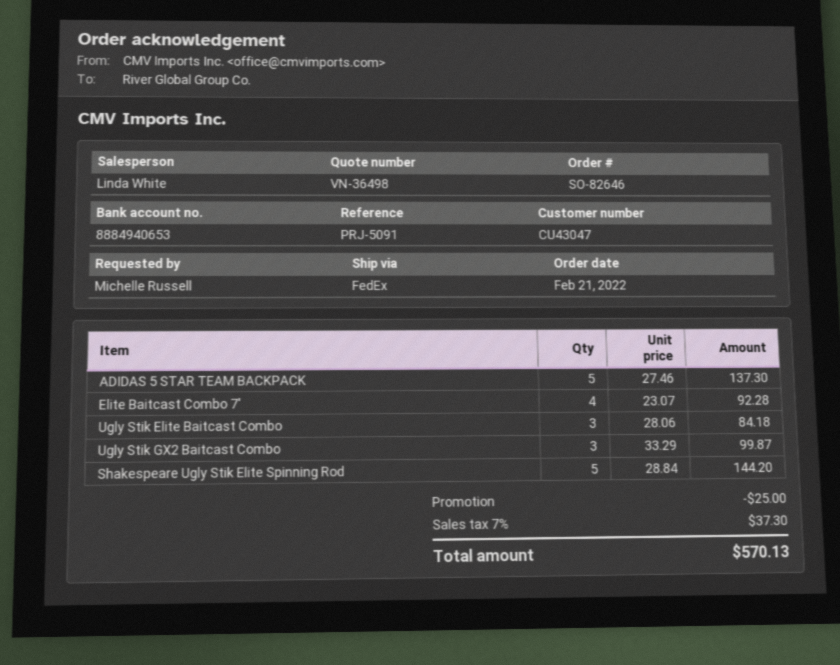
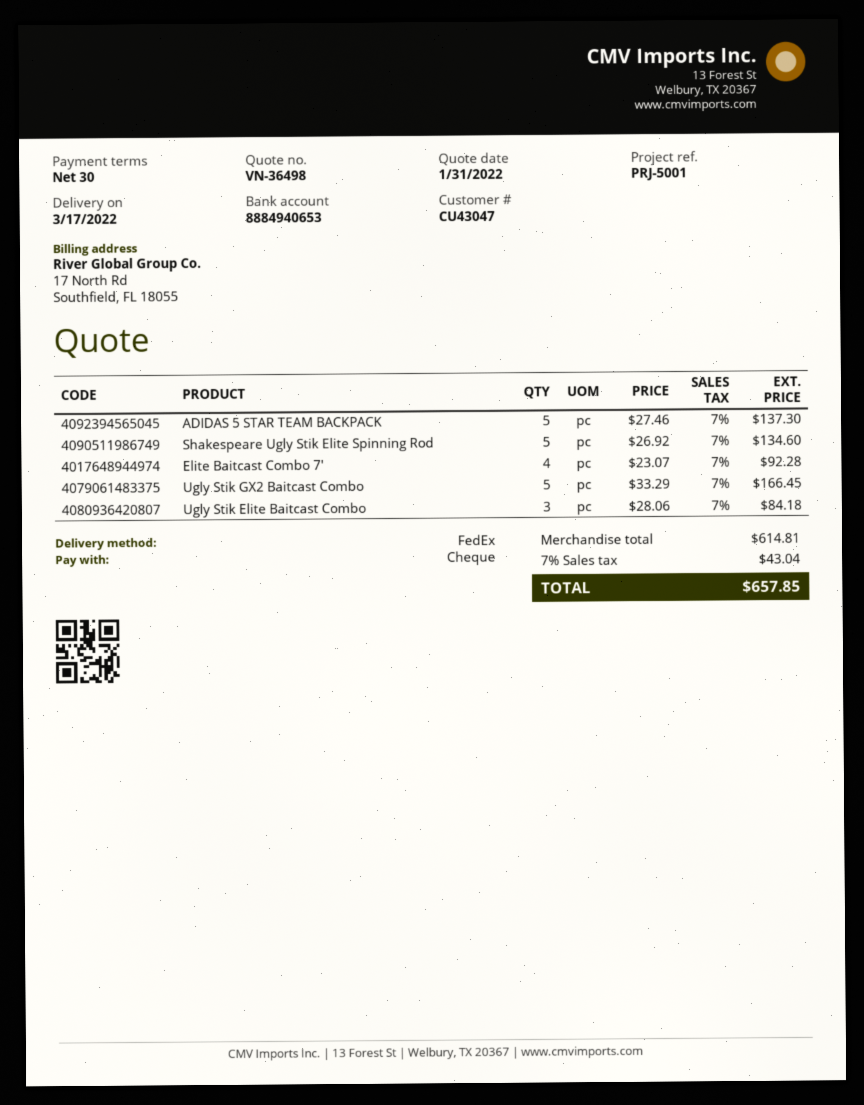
reference: PRJ-5091 -> PRJ-5001
Ugly Stik GX2 Baitcast Combo: 3 x 33.29 = 99.87 -> 5 x 33.29 = 166.45
Shakespeare Ugly Stik Elite Spinning Rod: 5 x 28.84 = 144.20 -> 5 x 26.92 = 134.60
discount: 25.00 -> none
tax: 7% = 37.30 -> 7% = 43.04
total: 570.13 -> 657.85

